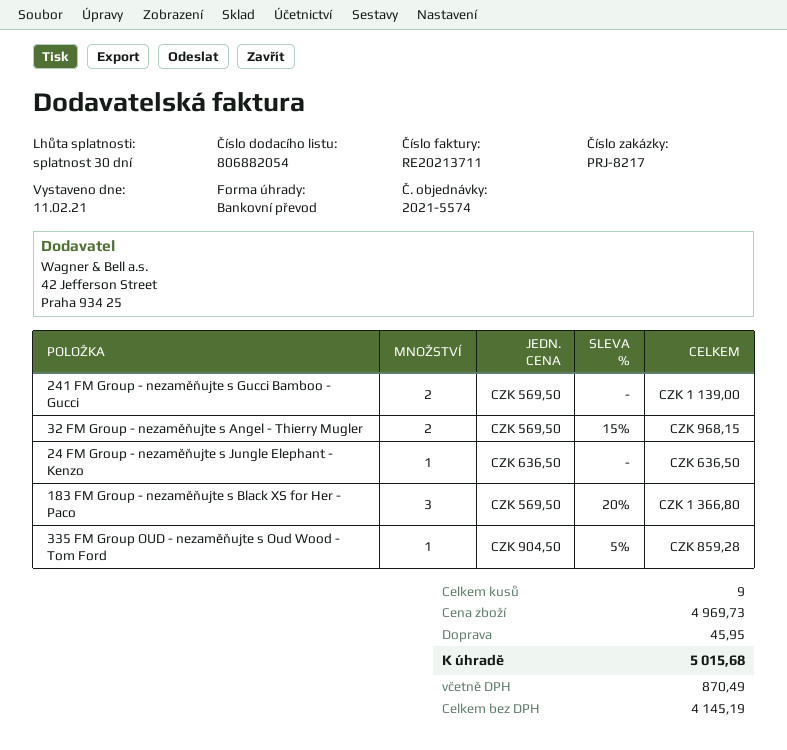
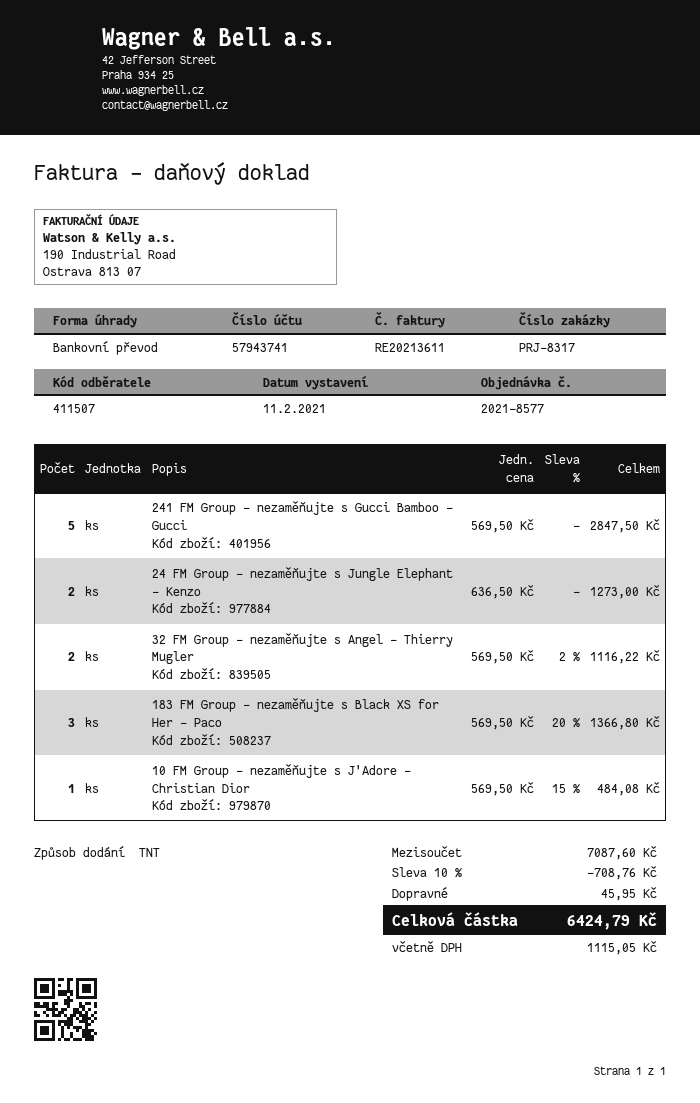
order number: 2021-5574 -> 2021-8577
invoice number: RE20213711 -> RE20213611
reference: PRJ-8217 -> PRJ-8317
241 FM Group - nezaměňujte s Gucci Bamboo - Gucci: 2 x 569.50 = 1139.00 -> 5 x 569.50 = 2847.50
32 FM Group - nezaměňujte s Angel - Thierry Mugler: 2 x 569.50 - 15% = 968.15 -> 2 x 569.50 - 2% = 1116.22
24 FM Group - nezaměňujte s Jungle Elephant - Kenzo: 1 x 636.50 = 636.50 -> 2 x 636.50 = 1273.00
335 FM Group OUD - nezaměňujte s Oud Wood - Tom Ford: 1 x 904.50 - 5% = 859.28 -> none
10 FM Group - nezaměňujte s J'Adore - Christian Dior: none -> 1 x 569.50 - 15% = 484.08
subtotal: 4969.73 -> 7087.60
discount: none -> 10% = 708.76
tax: 870.49 -> 1115.05
total: 5015.68 -> 6424.79

